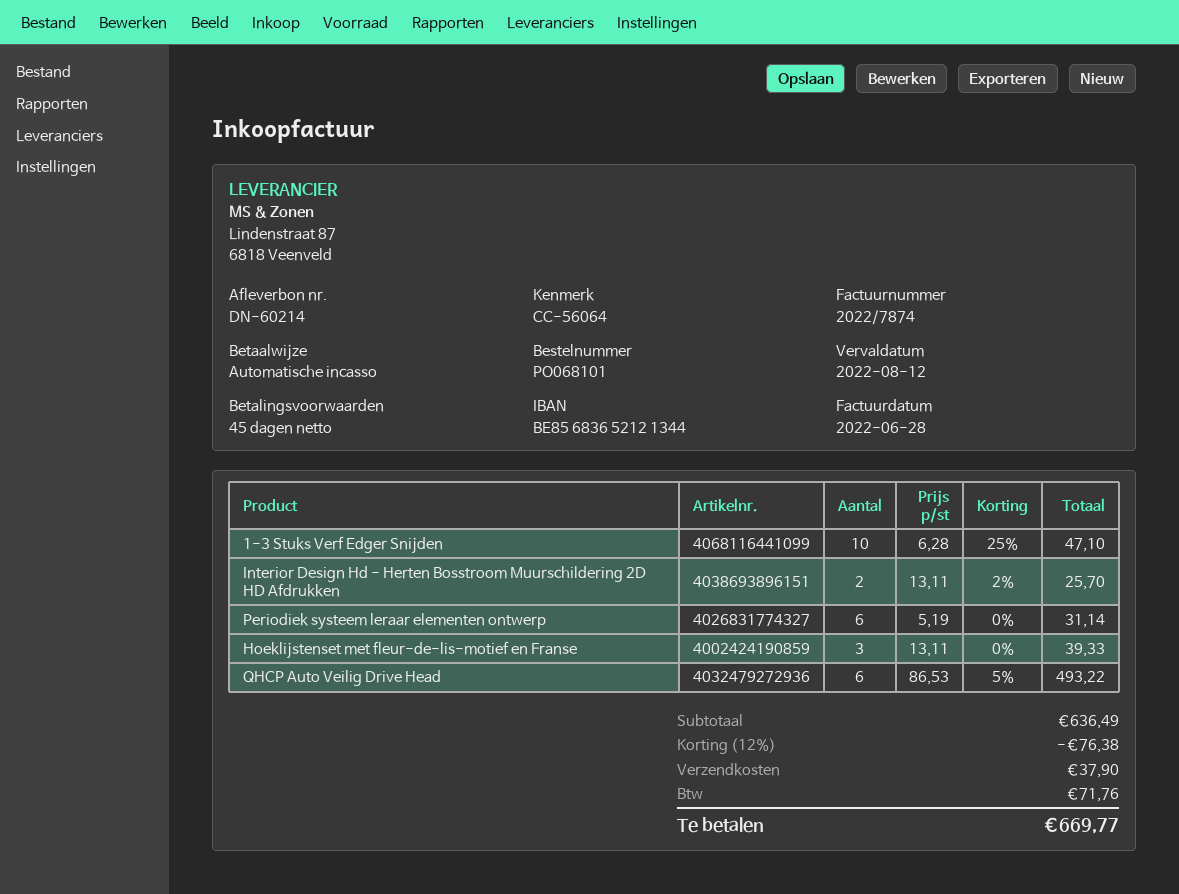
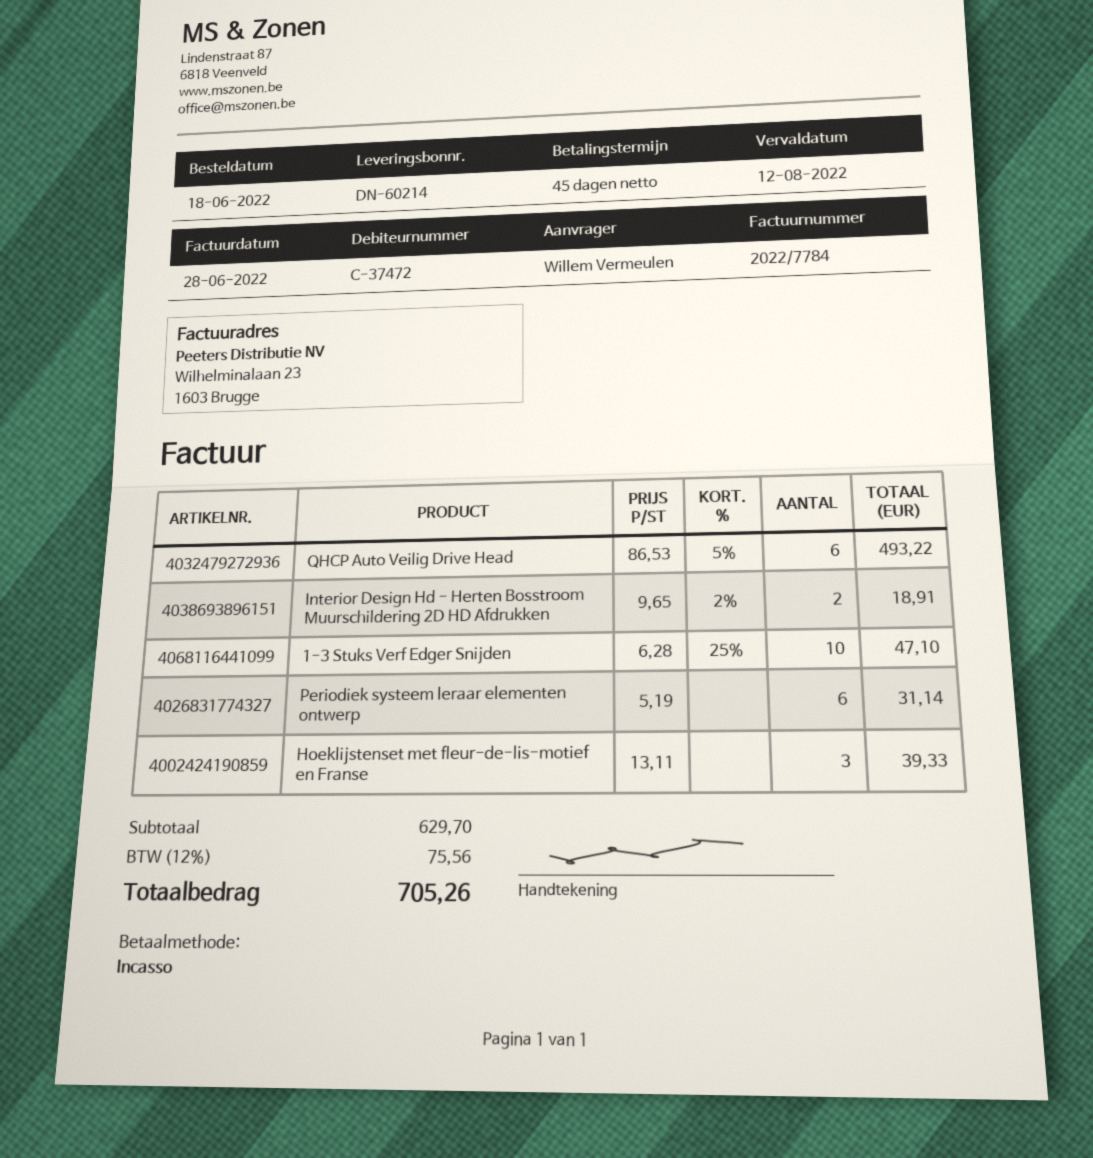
invoice number: 2022/7874 -> 2022/7784
Interior Design Hd - Herten Bosstroom Muurschildering 2D HD Afdrukken: 2 x 13.11 - 2% = 25.70 -> 2 x 9.65 - 2% = 18.91
subtotal: 636.49 -> 629.70
discount: 12% = 76.38 -> none
shipping: 37.90 -> none
tax: 71.76 -> 75.56
total: 669.77 -> 705.26

